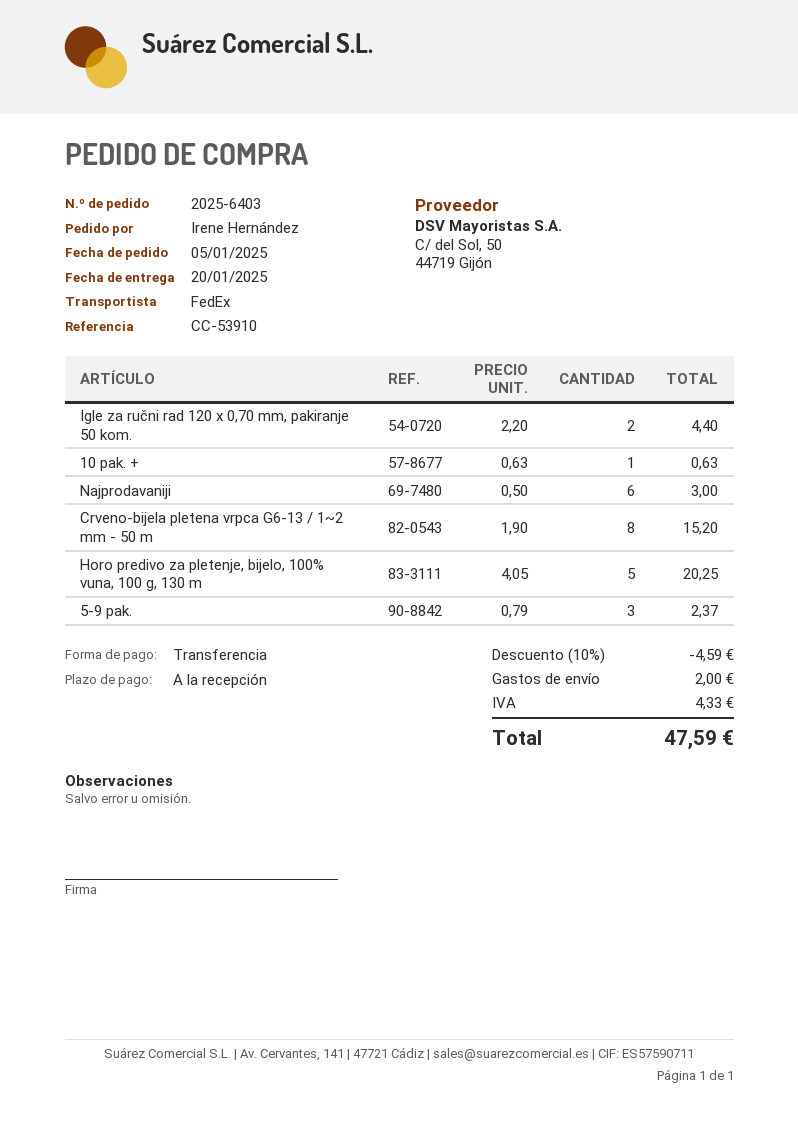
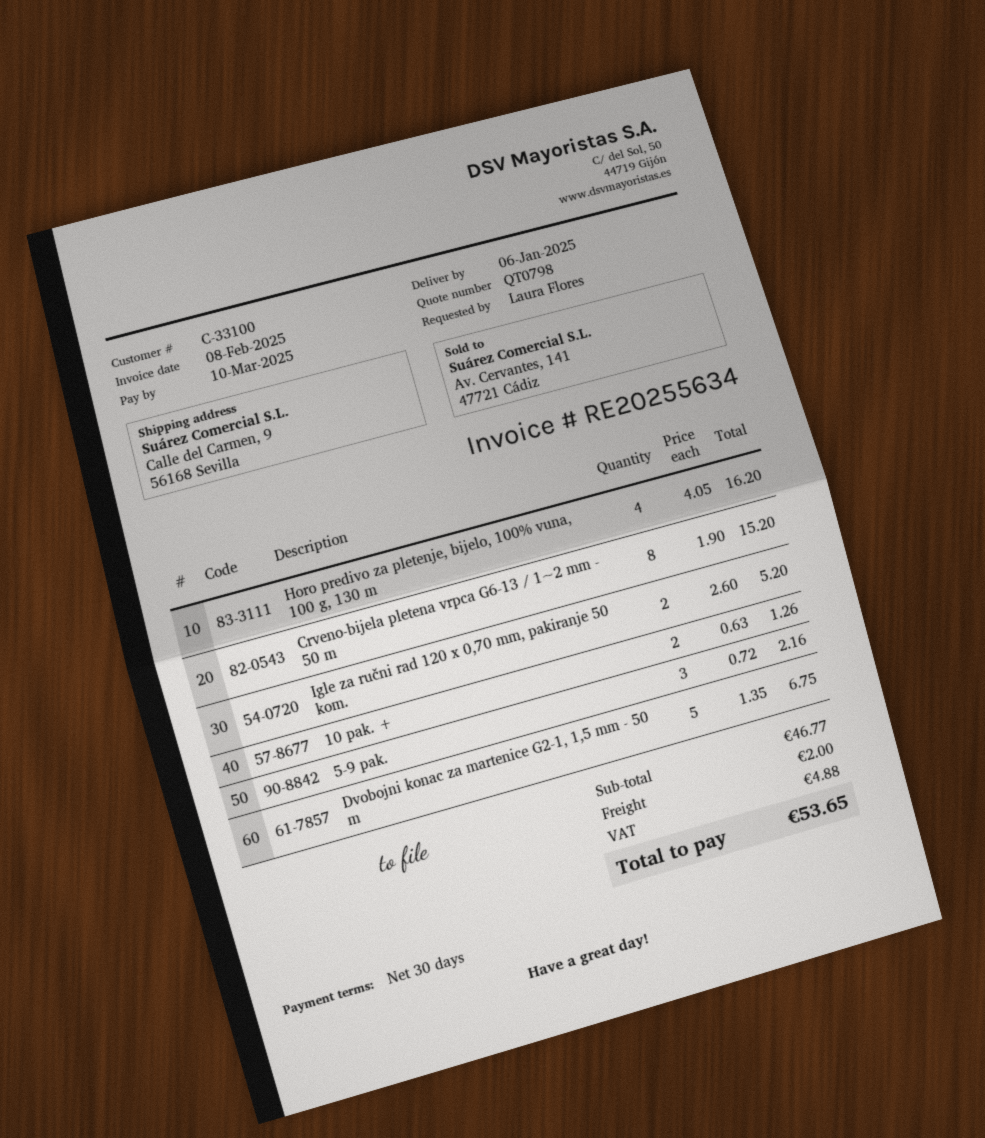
delivery date: 2025-01-20 -> 2025-01-06
payment terms: on receipt -> 30 days
ordered by: Irene Hernández -> Laura Flores
Igle za ručni rad 120 x 0,70 mm, pakiranje 50 kom.: 2 x 2.20 = 4.40 -> 2 x 2.60 = 5.20
10 pak. +: 1 x 0.63 = 0.63 -> 2 x 0.63 = 1.26
Najprodavaniji: 6 x 0.50 = 3.00 -> none
Horo predivo za pletenje, bijelo, 100% vuna, 100 g, 130 m: 5 x 4.05 = 20.25 -> 4 x 4.05 = 16.20
5-9 pak.: 3 x 0.79 = 2.37 -> 3 x 0.72 = 2.16
Dvobojni konac za martenice G2-1, 1,5 mm - 50 m: none -> 5 x 1.35 = 6.75
discount: 10% = 4.59 -> none
tax: 4.33 -> 4.88
total: 47.59 -> 53.65

